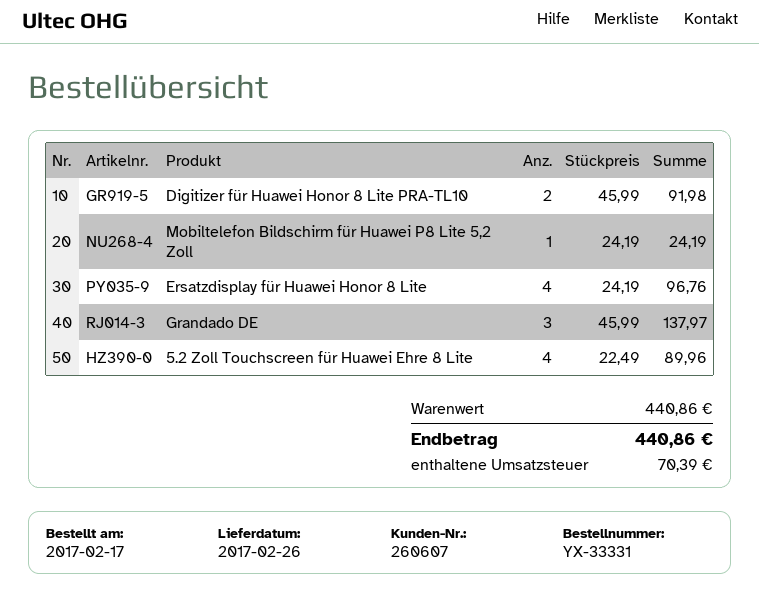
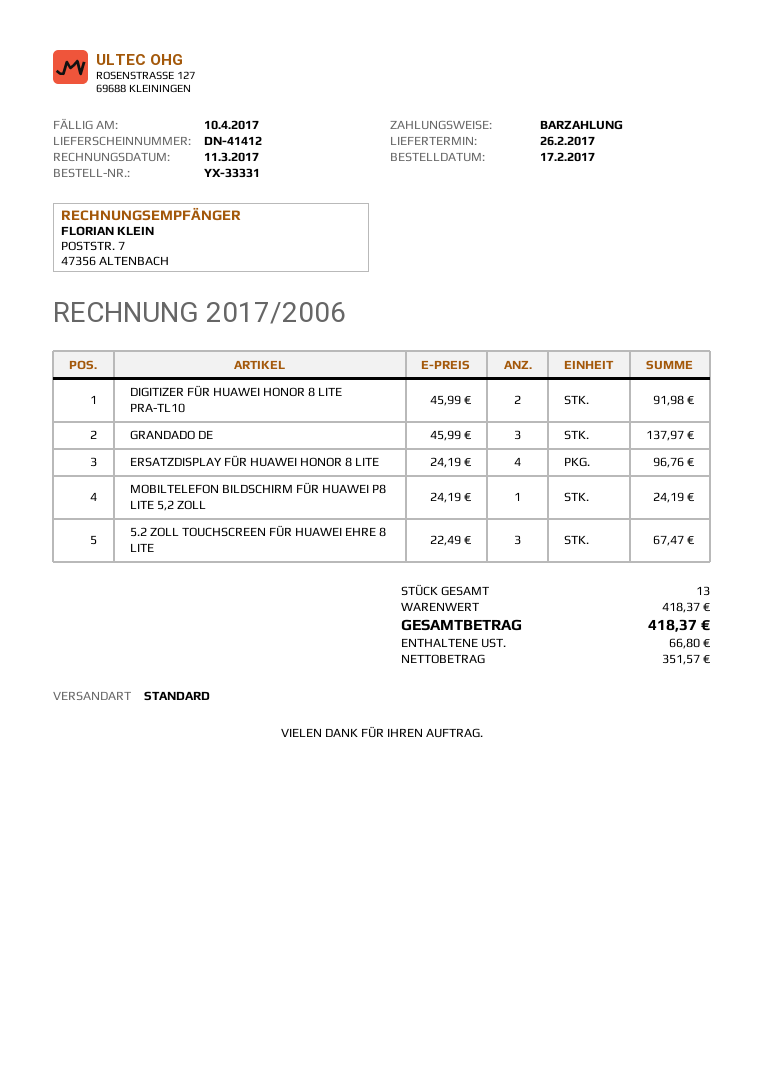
5.2 Zoll Touchscreen für Huawei Ehre 8 Lite: 4 x 22.49 = 89.96 -> 3 x 22.49 = 67.47
subtotal: 440.86 -> 418.37
tax: 70.39 -> 66.80
total: 440.86 -> 418.37

